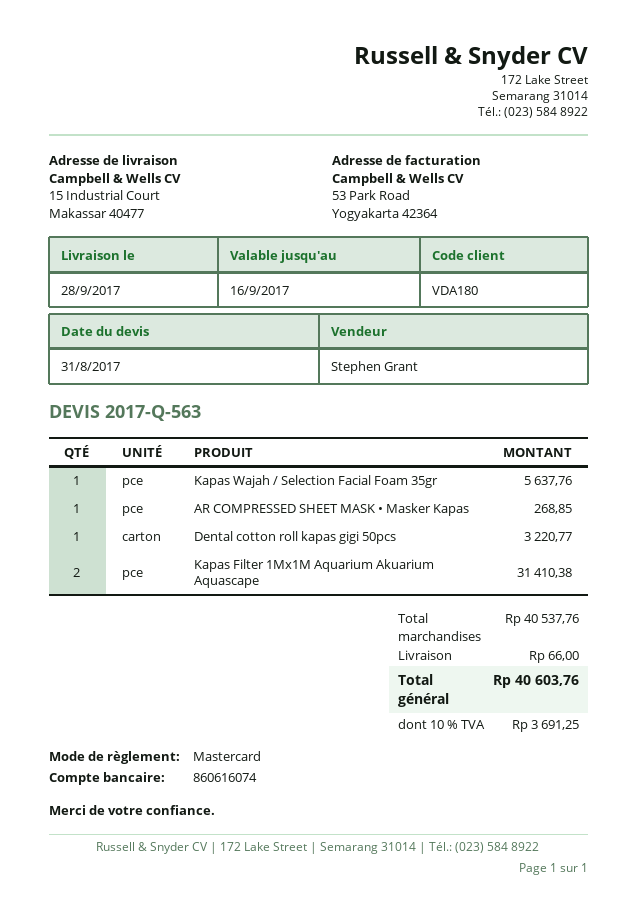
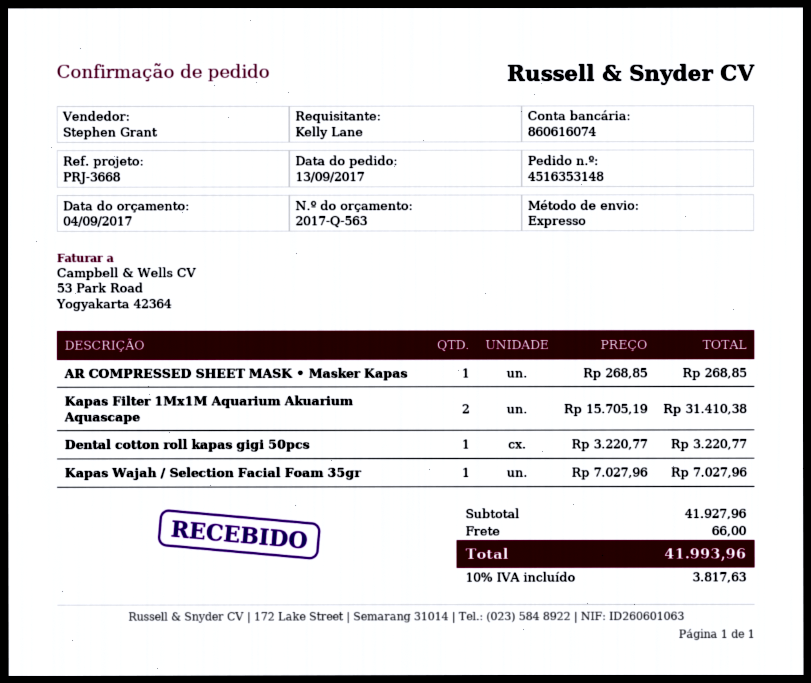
quote date: 2017-08-31 -> 2017-09-04
Kapas Wajah / Selection Facial Foam 35gr: 1 for 5637.76 -> 1 for 7027.96
subtotal: 40537.76 -> 41927.96
tax: 10% = 3691.25 -> 10% = 3817.63
total: 40603.76 -> 41993.96

